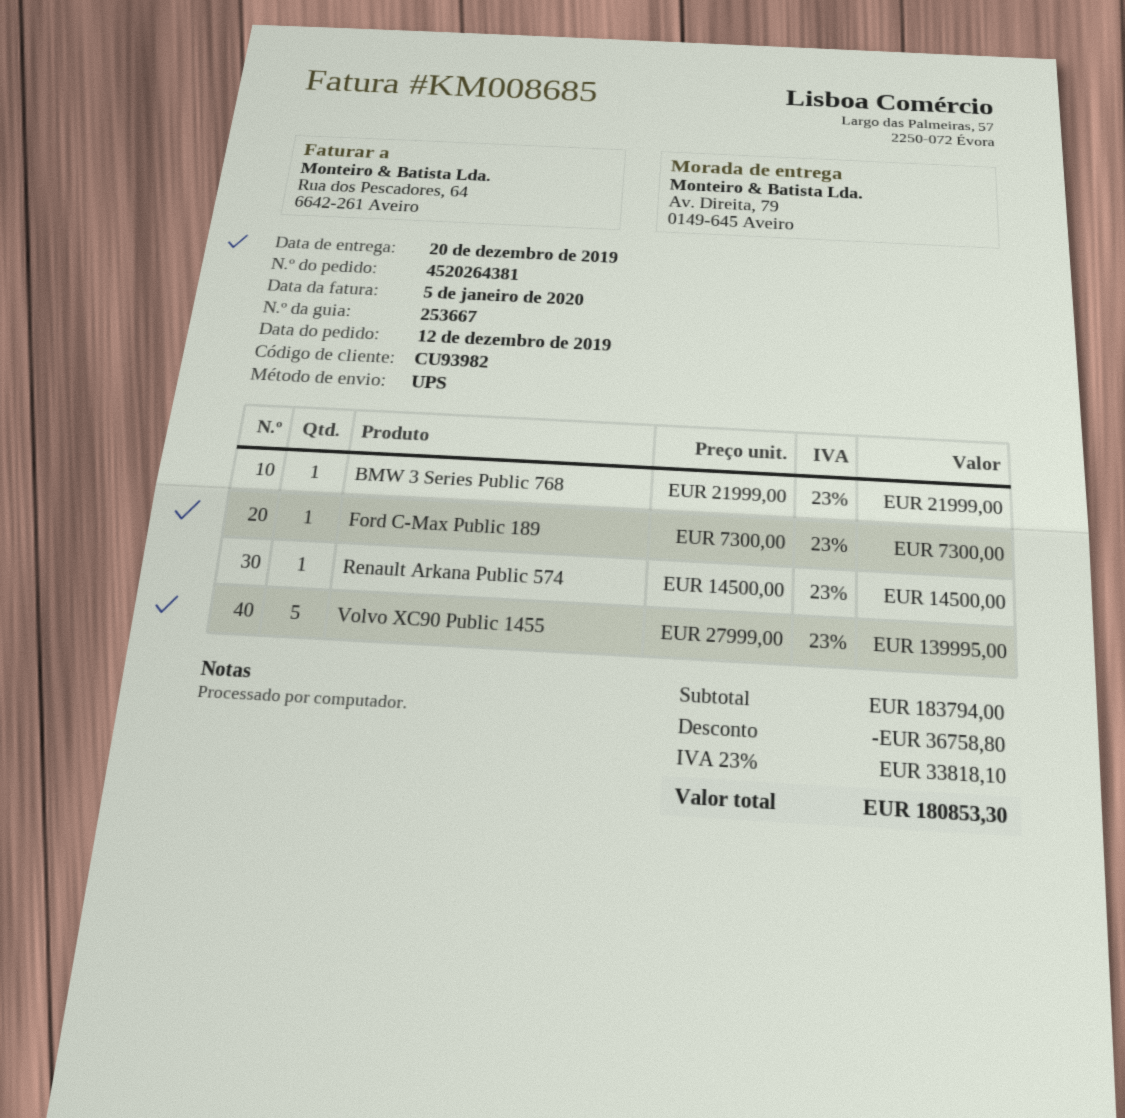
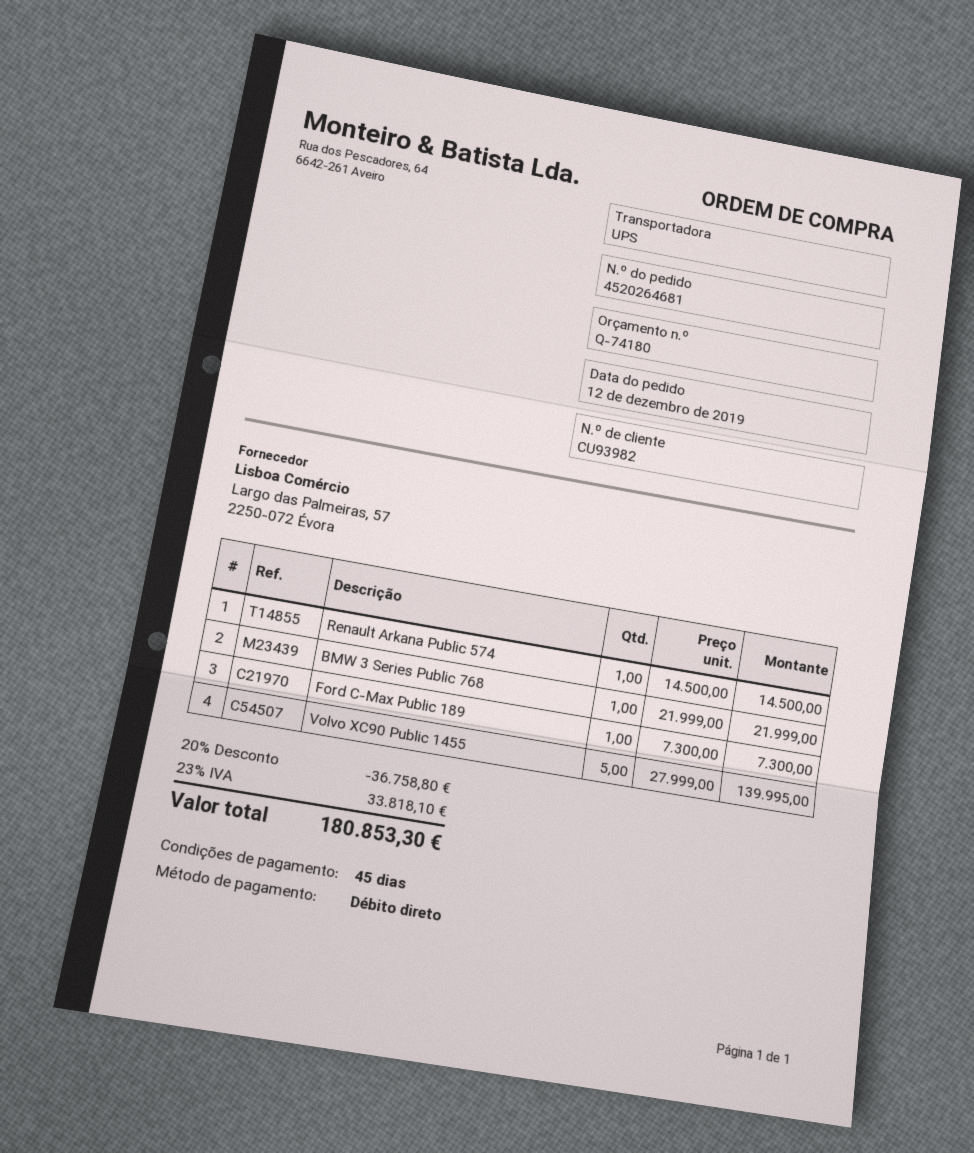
order number: 4520264381 -> 4520264681

